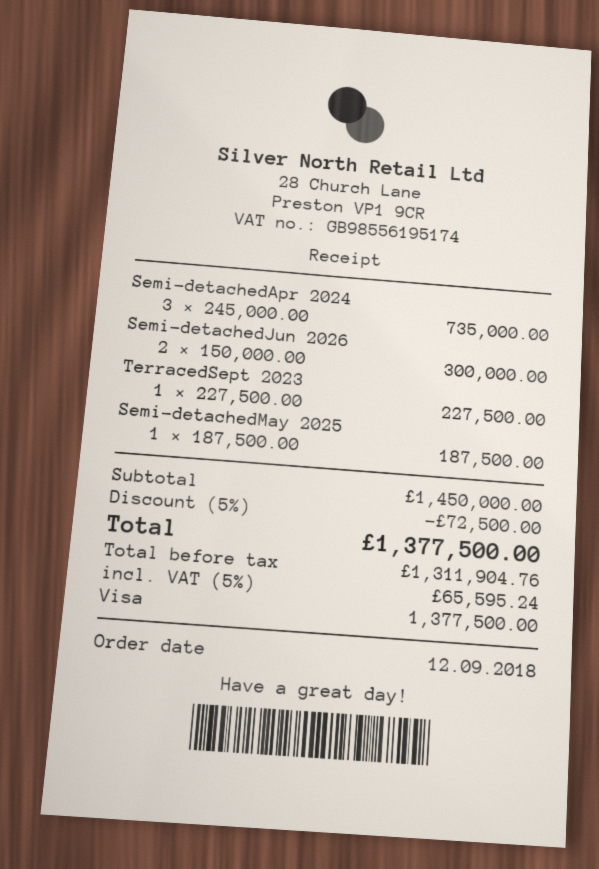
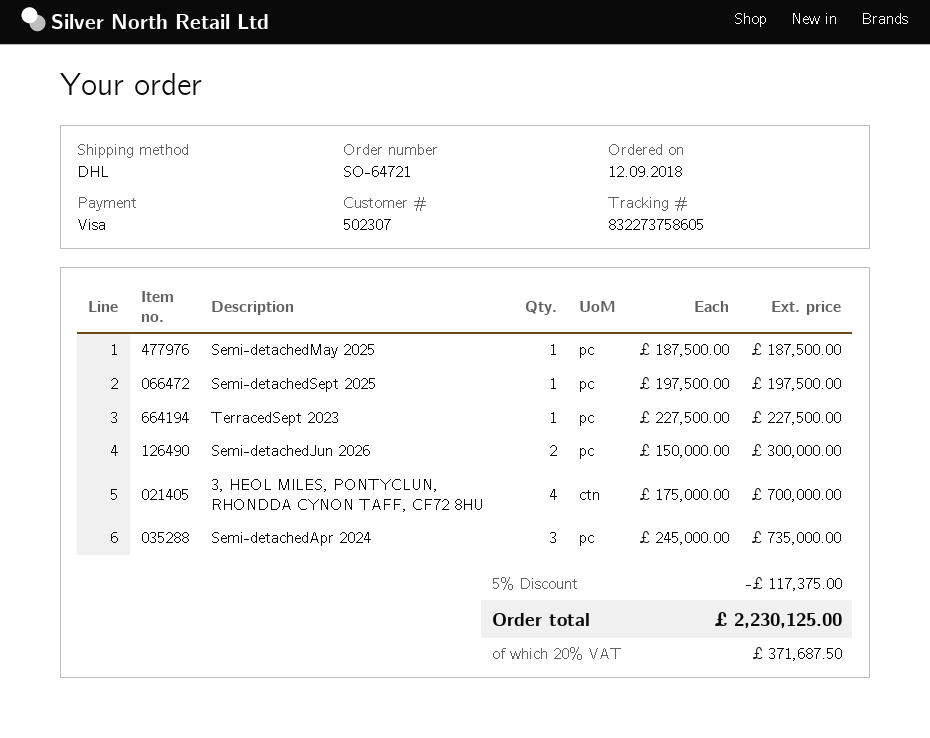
Semi-detachedSept 2025: none -> 1 x 197500.00 = 197500.00
3, HEOL MILES, PONTYCLUN, RHONDDA CYNON TAFF, CF72 8HU: none -> 4 x 175000.00 = 700000.00
discount: 5% = 72500.00 -> 5% = 117375.00
tax: 5% = 65595.24 -> 20% = 371687.50
total: 1377500.00 -> 2230125.00

